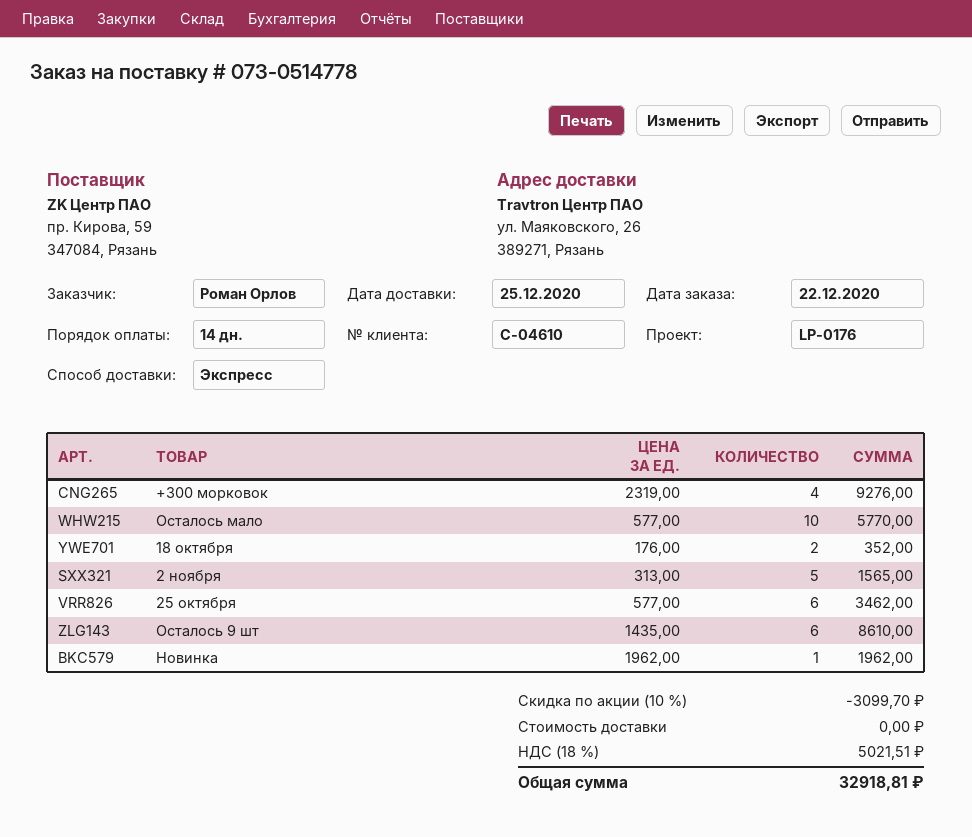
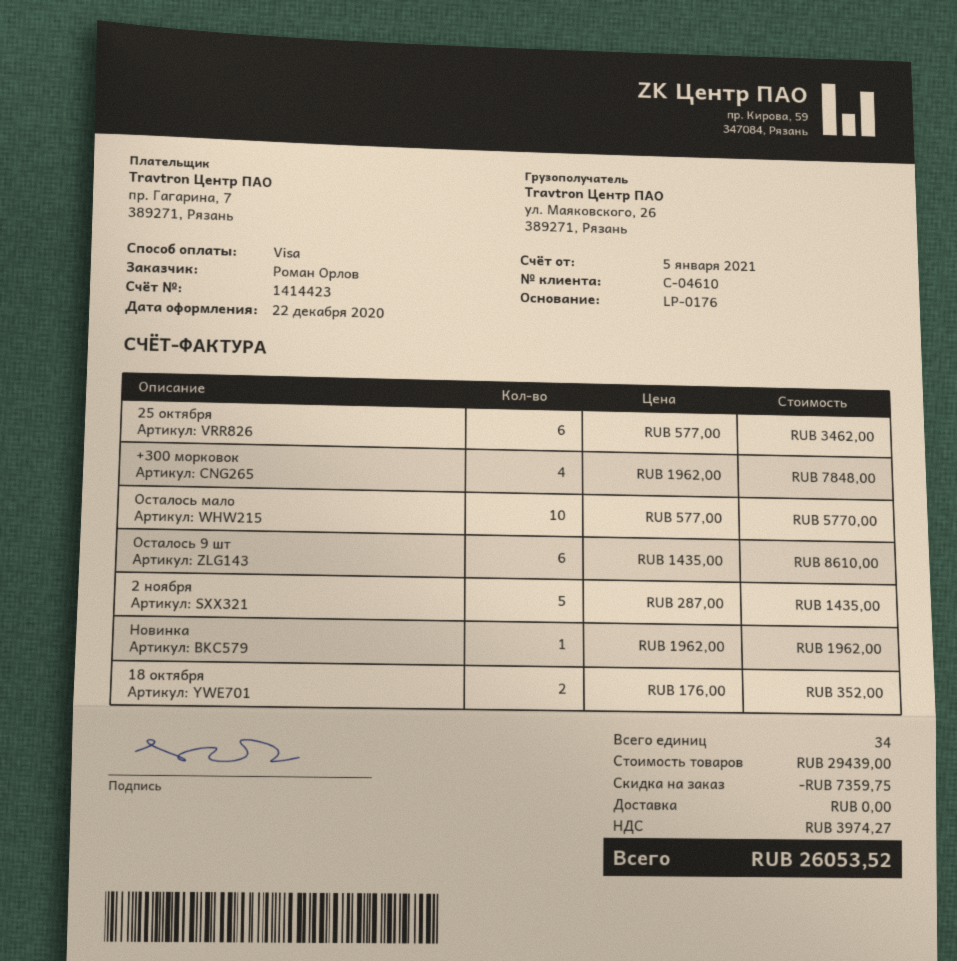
+300 морковок: 4 x 2319.00 = 9276.00 -> 4 x 1962.00 = 7848.00
2 ноября: 5 x 313.00 = 1565.00 -> 5 x 287.00 = 1435.00
discount: 3099.70 -> 7359.75
tax: 5021.51 -> 3974.27
total: 32918.81 -> 26053.52

